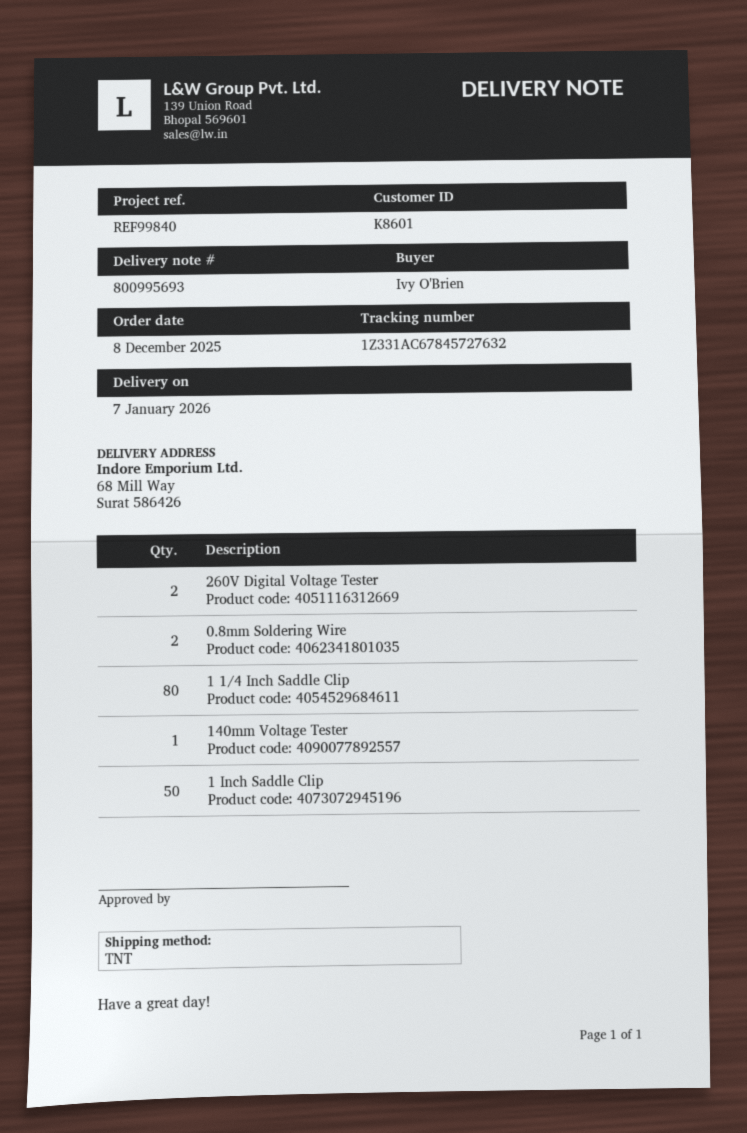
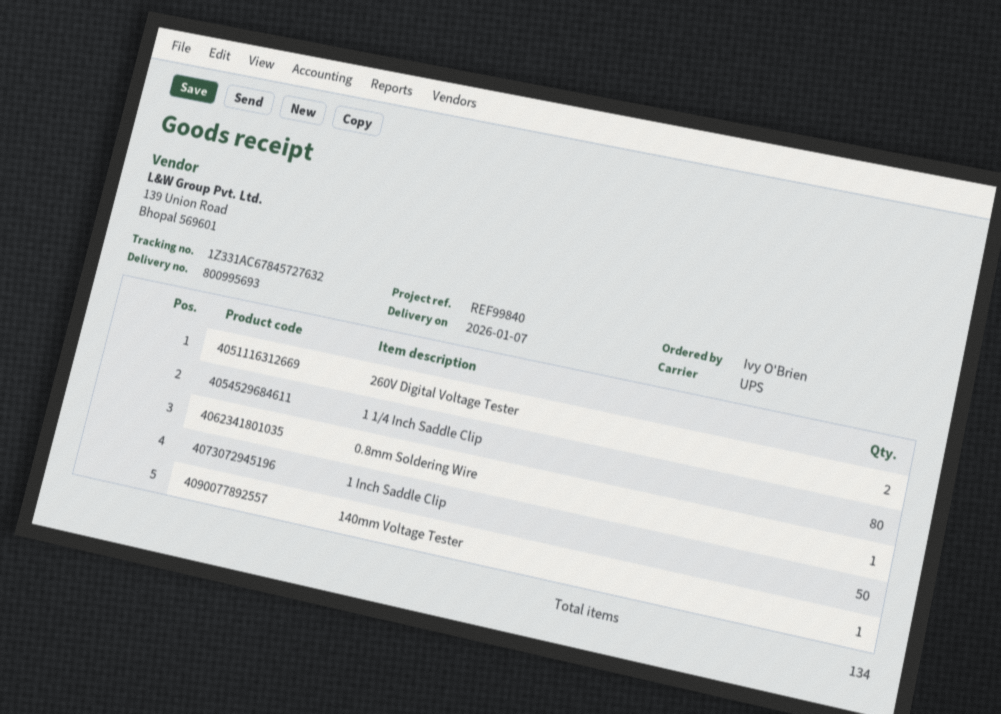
shipping method: TNT -> UPS
0.8mm Soldering Wire: 2 -> 1

